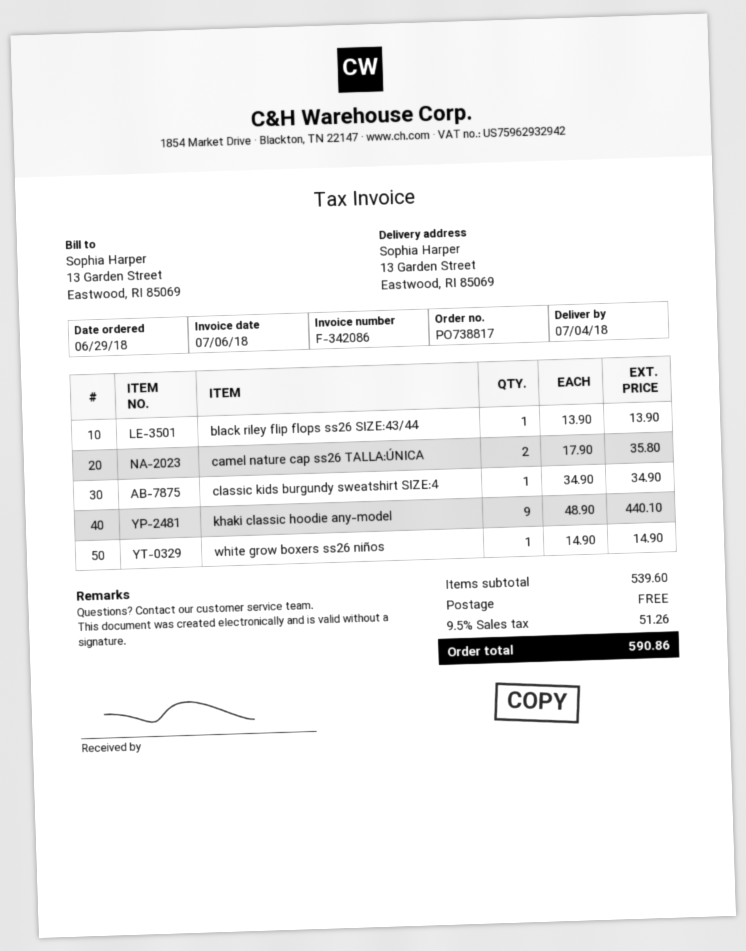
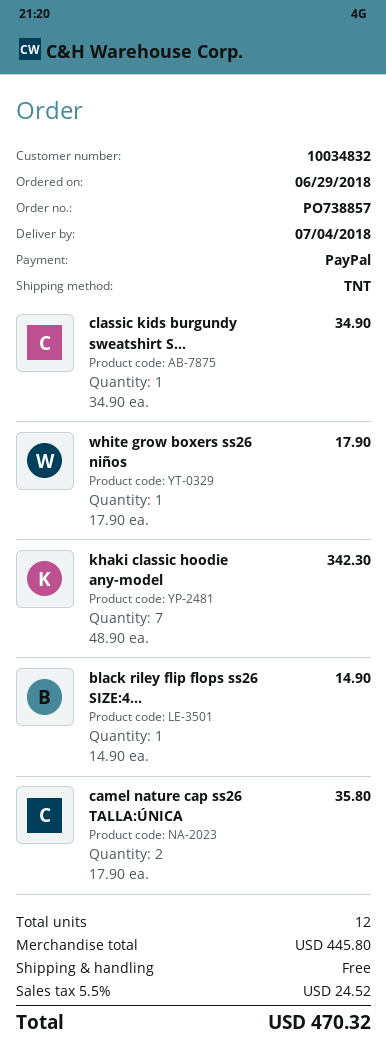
order number: PO738817 -> PO738857
black riley flip flops ss26 SIZE:43/44: 1 x 13.90 = 13.90 -> 1 x 14.90 = 14.90
khaki classic hoodie any-model: 9 x 48.90 = 440.10 -> 7 x 48.90 = 342.30
white grow boxers ss26 niños: 1 x 14.90 = 14.90 -> 1 x 17.90 = 17.90
subtotal: 539.60 -> 445.80
tax: 9.5% = 51.26 -> 5.5% = 24.52
total: 590.86 -> 470.32

